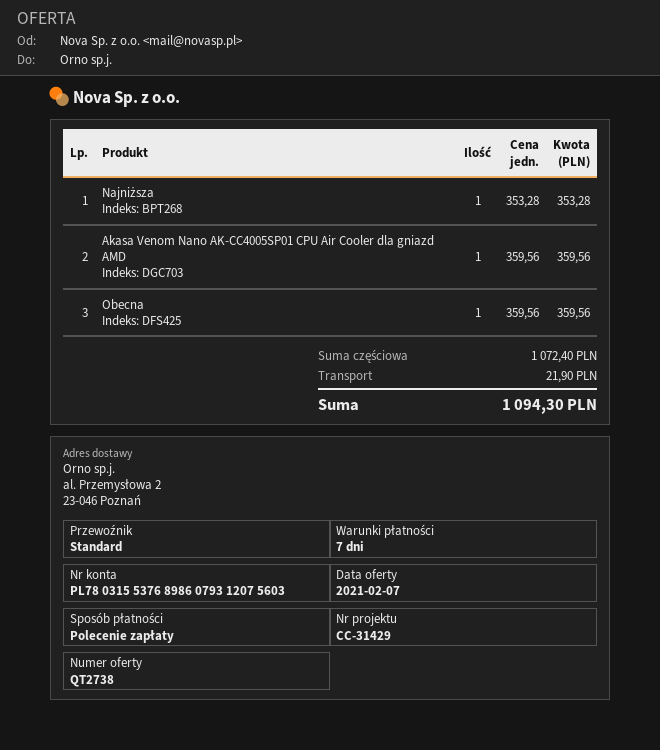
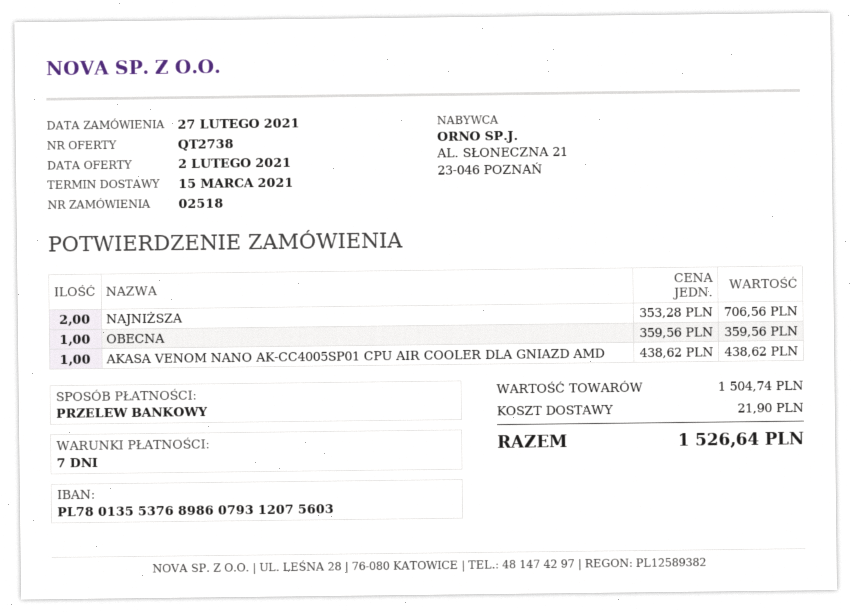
quote date: 2021-02-07 -> 2021-02-02
payment method: direct debit -> bank transfer
bank account: PL78031553768986079312075603 -> PL78013553768986079312075603
Najniższa: 1 x 353.28 = 353.28 -> 2 x 353.28 = 706.56
Akasa Venom Nano AK-CC4005SP01 CPU Air Cooler dla gniazd AMD: 1 x 359.56 = 359.56 -> 1 x 438.62 = 438.62
subtotal: 1072.40 -> 1504.74
total: 1094.30 -> 1526.64

